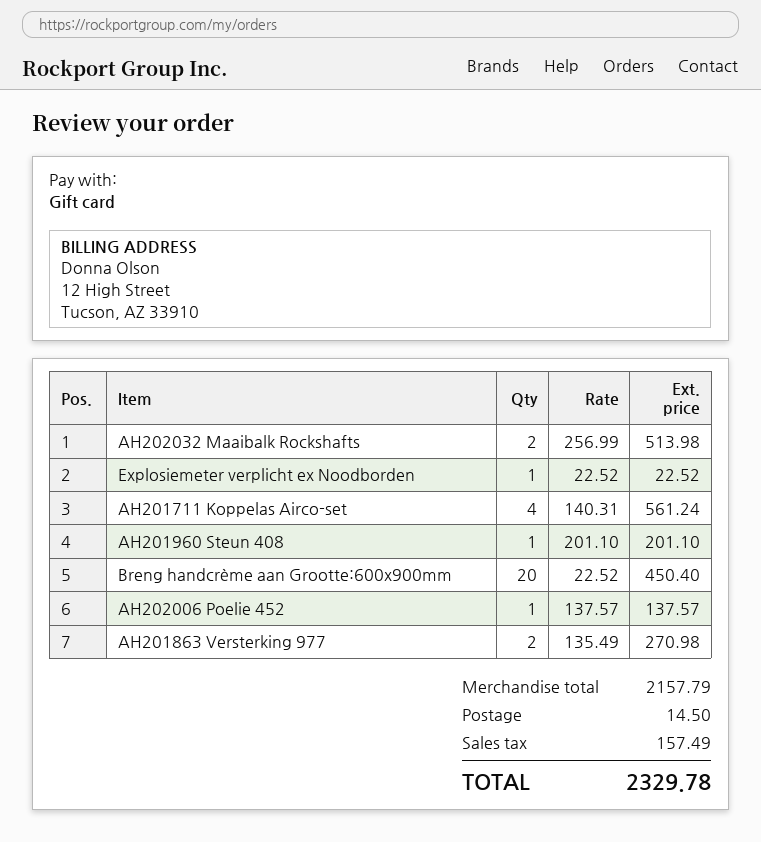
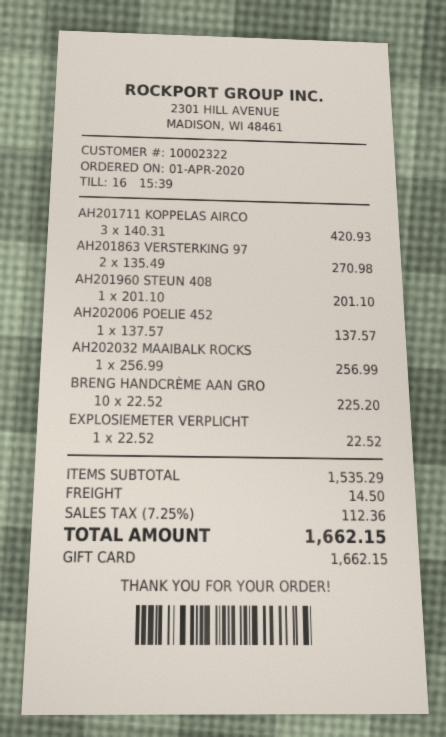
AH202032 Maaibalk Rockshafts: 2 x 256.99 = 513.98 -> 1 x 256.99 = 256.99
AH201711 Koppelas Airco-set: 4 x 140.31 = 561.24 -> 3 x 140.31 = 420.93
Breng handcrème aan Grootte:600x900mm: 20 x 22.52 = 450.40 -> 10 x 22.52 = 225.20
subtotal: 2157.79 -> 1535.29
tax: 157.49 -> 112.36
total: 2329.78 -> 1662.15

